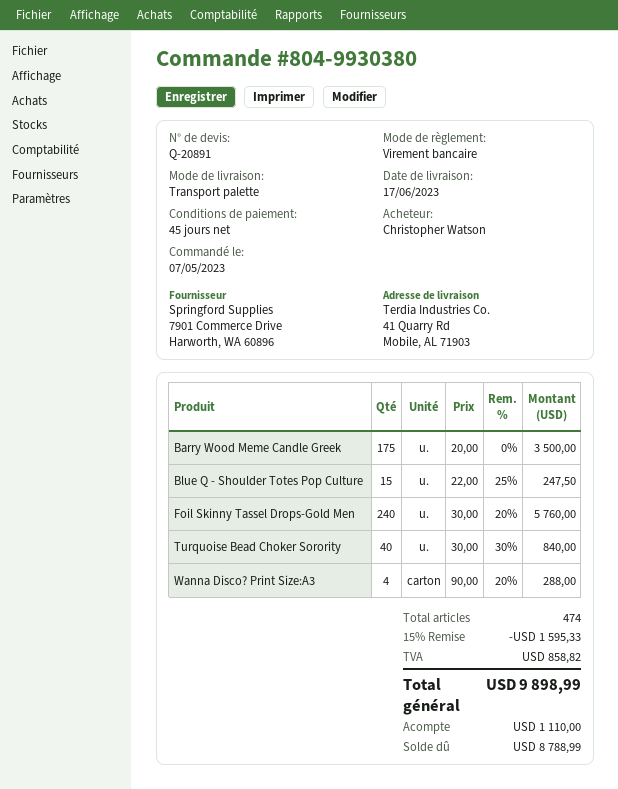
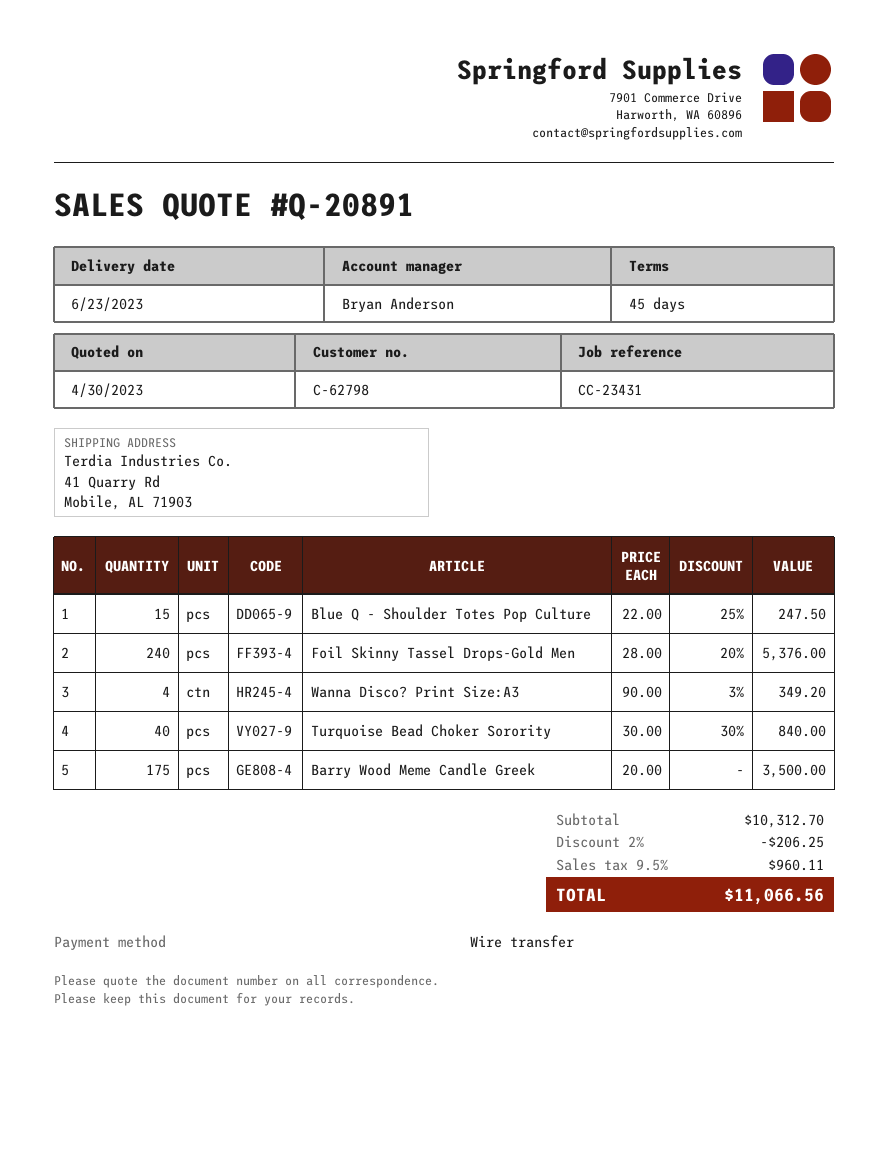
delivery date: 2023-06-17 -> 2023-06-23
Foil Skinny Tassel Drops-Gold Men: 240 x 30.00 - 20% = 5760.00 -> 240 x 28.00 - 20% = 5376.00
Wanna Disco? Print Size:A3: 4 x 90.00 - 20% = 288.00 -> 4 x 90.00 - 3% = 349.20
discount: 15% = 1595.33 -> 2% = 206.25
tax: 858.82 -> 960.11
total: 9898.99 -> 11066.56

